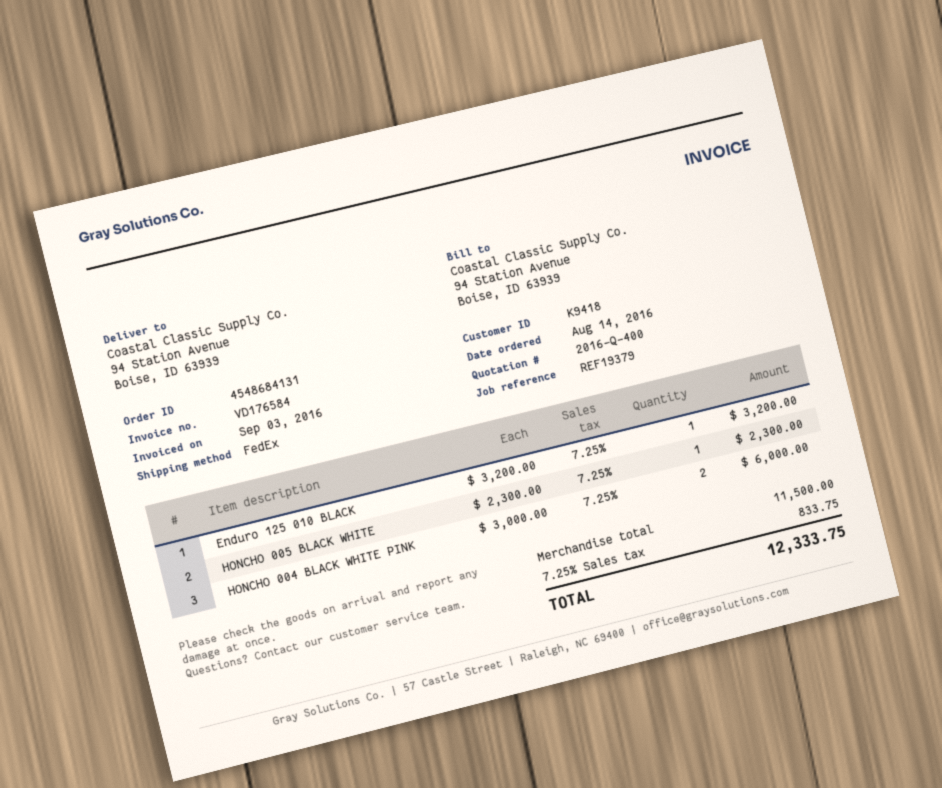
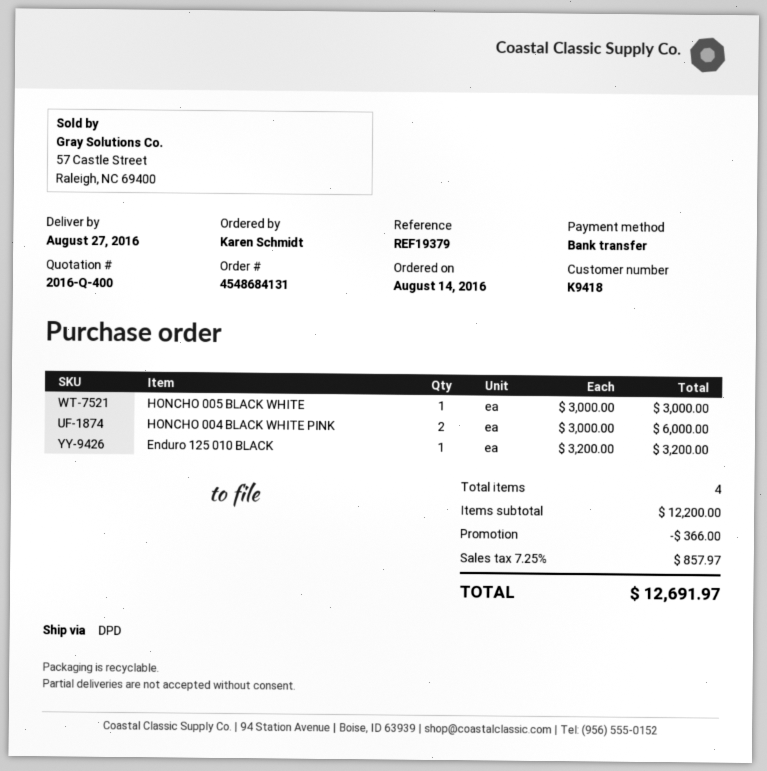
shipping method: FedEx -> DPD
HONCHO 005 BLACK WHITE: 1 x 2300.00 = 2300.00 -> 1 x 3000.00 = 3000.00
subtotal: 11500.00 -> 12200.00
discount: none -> 366.00
tax: 7.25% = 833.75 -> 7.25% = 857.97
total: 12333.75 -> 12691.97

